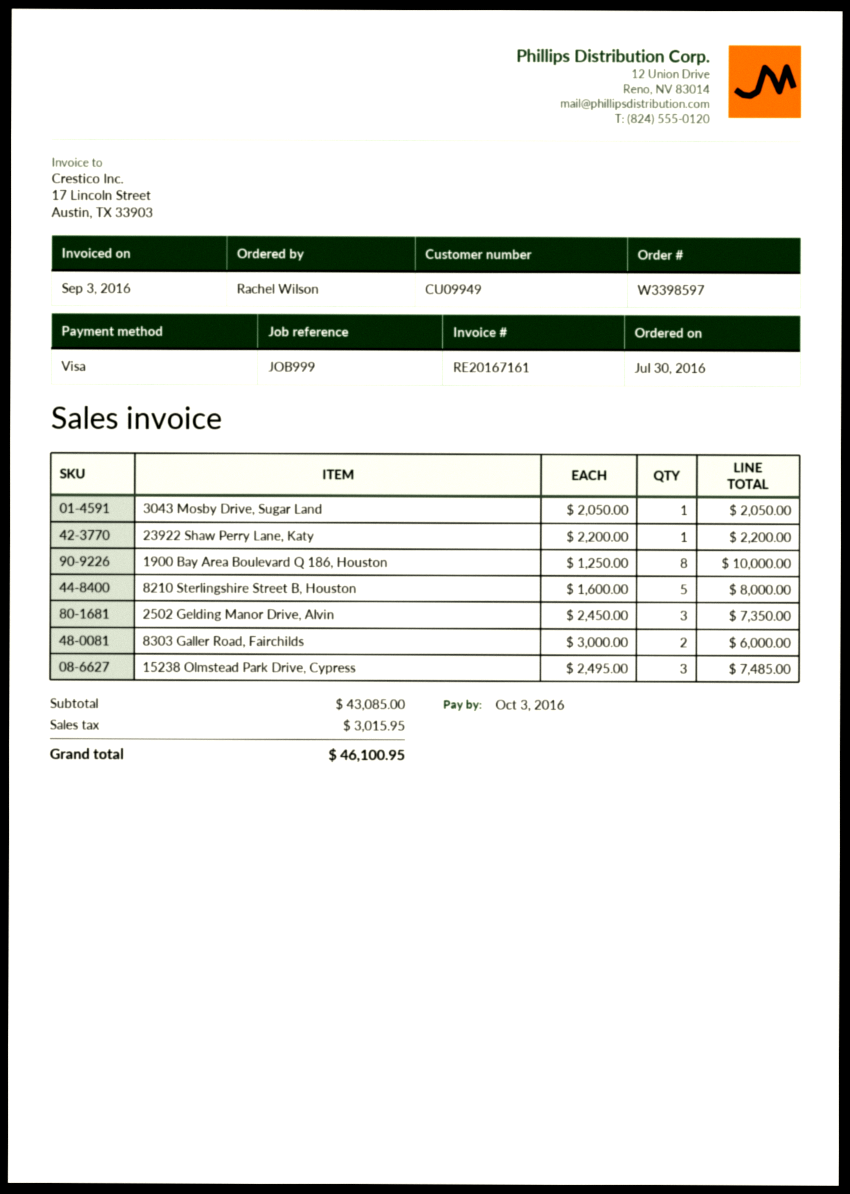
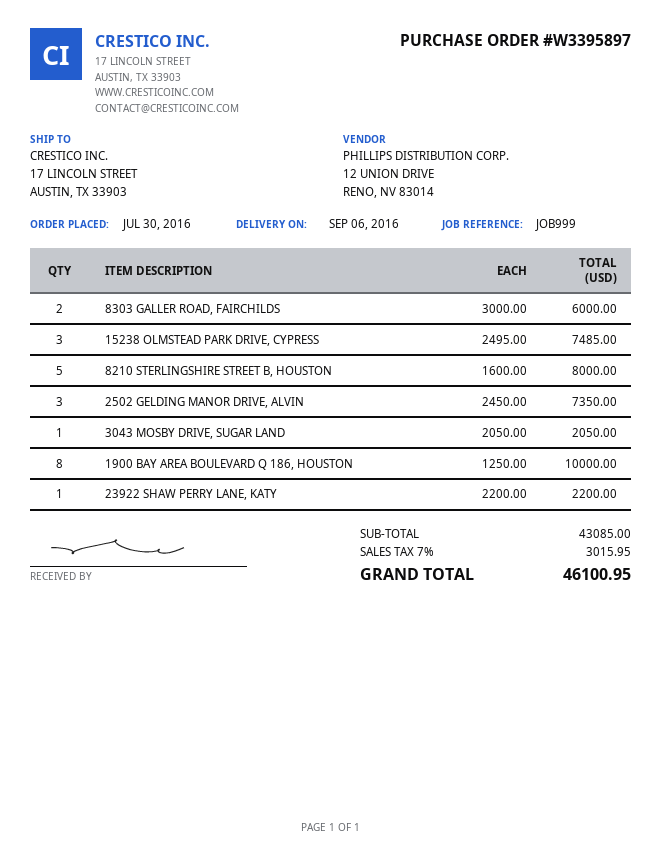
order number: W3398597 -> W3395897

